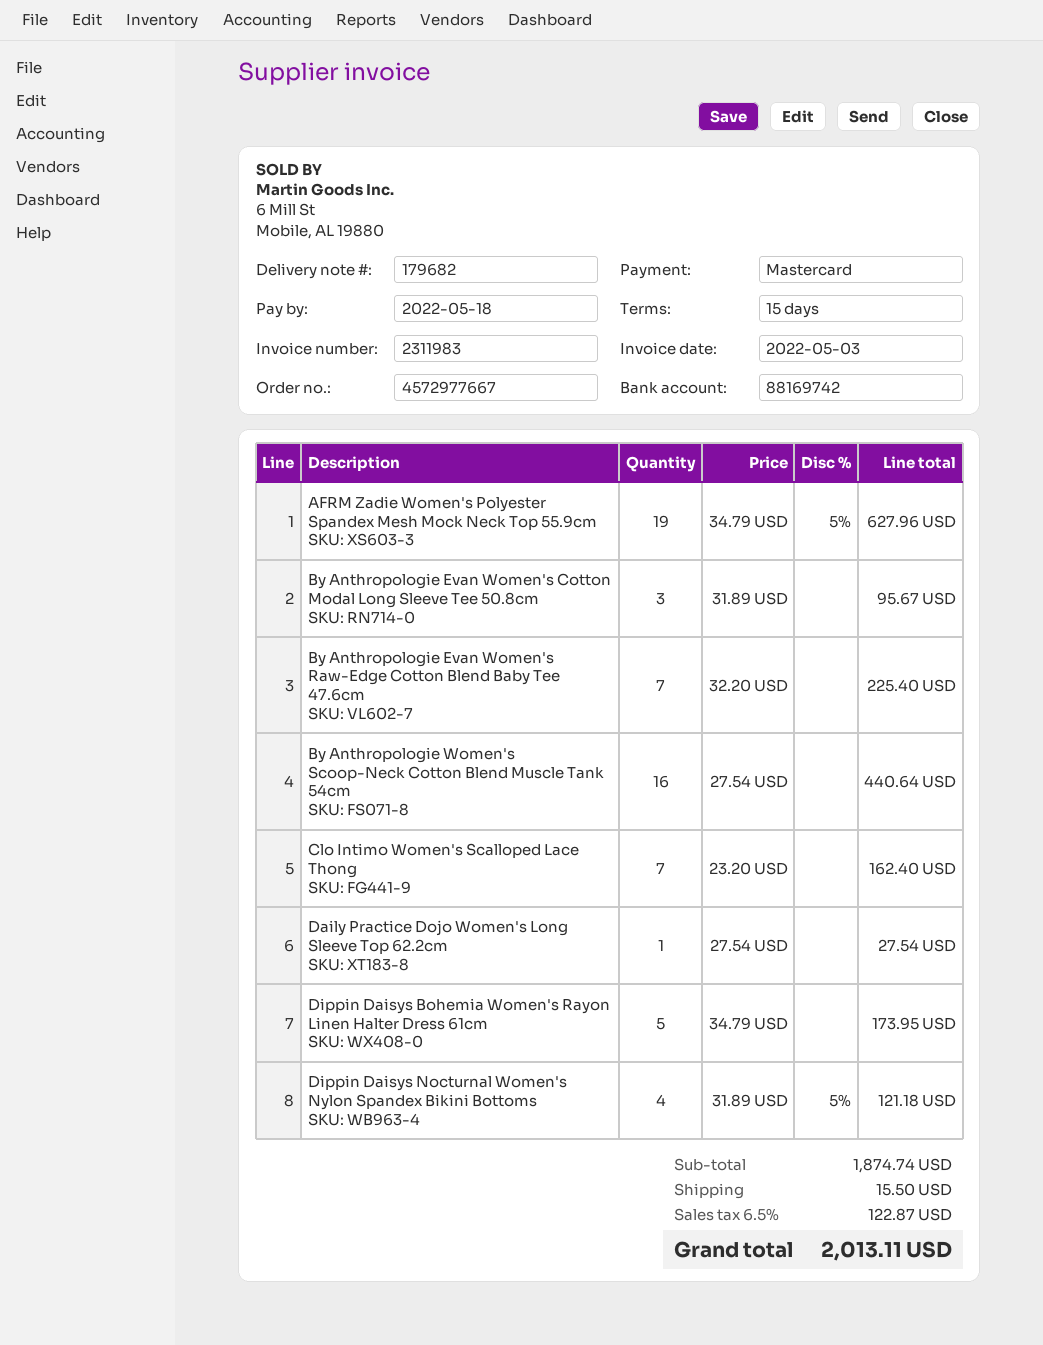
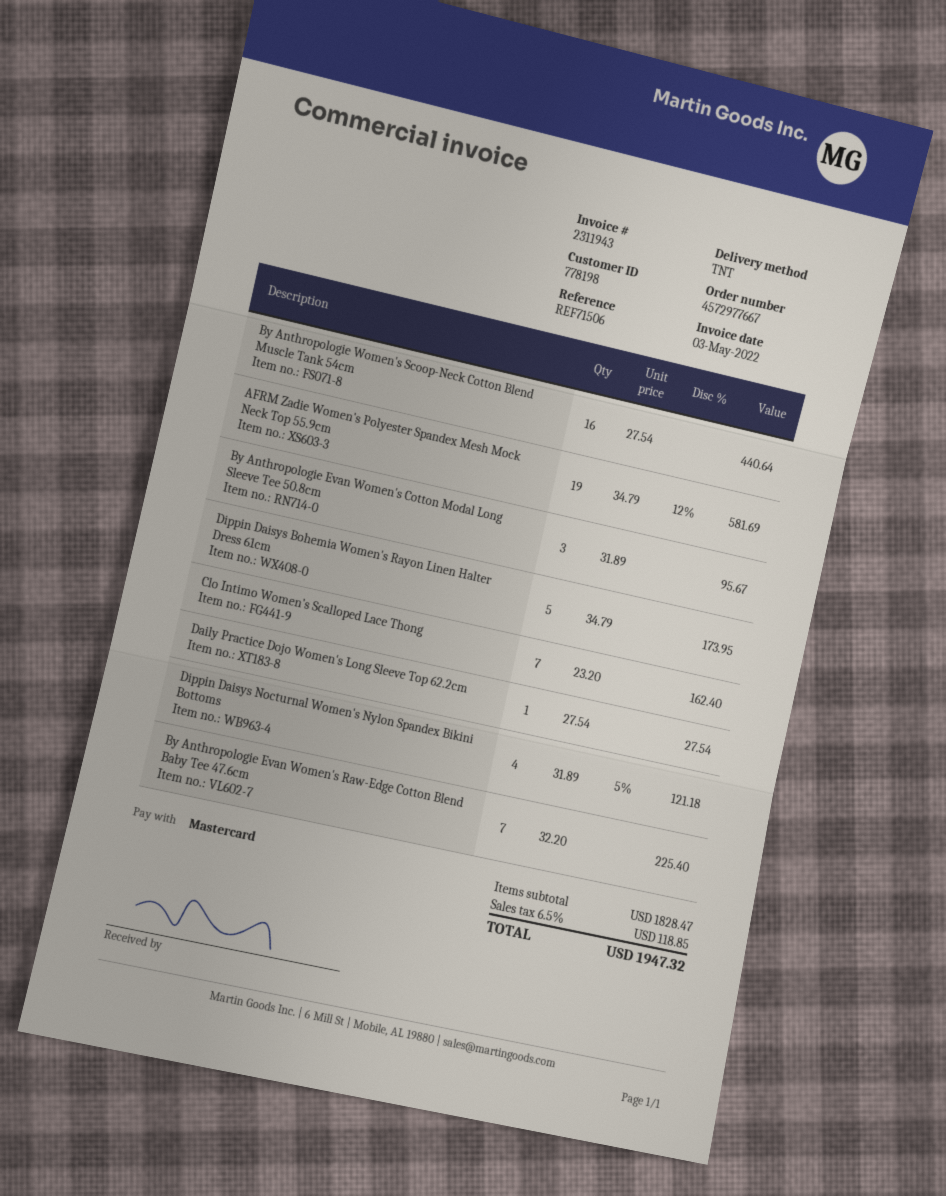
invoice number: 2311983 -> 2311943
AFRM Zadie Women's Polyester Spandex Mesh Mock Neck Top 55.9cm: 19 x 34.79 - 5% = 627.96 -> 19 x 34.79 - 12% = 581.69
subtotal: 1874.74 -> 1828.47
shipping: 15.50 -> none
tax: 6.5% = 122.87 -> 6.5% = 118.85
total: 2013.11 -> 1947.32

